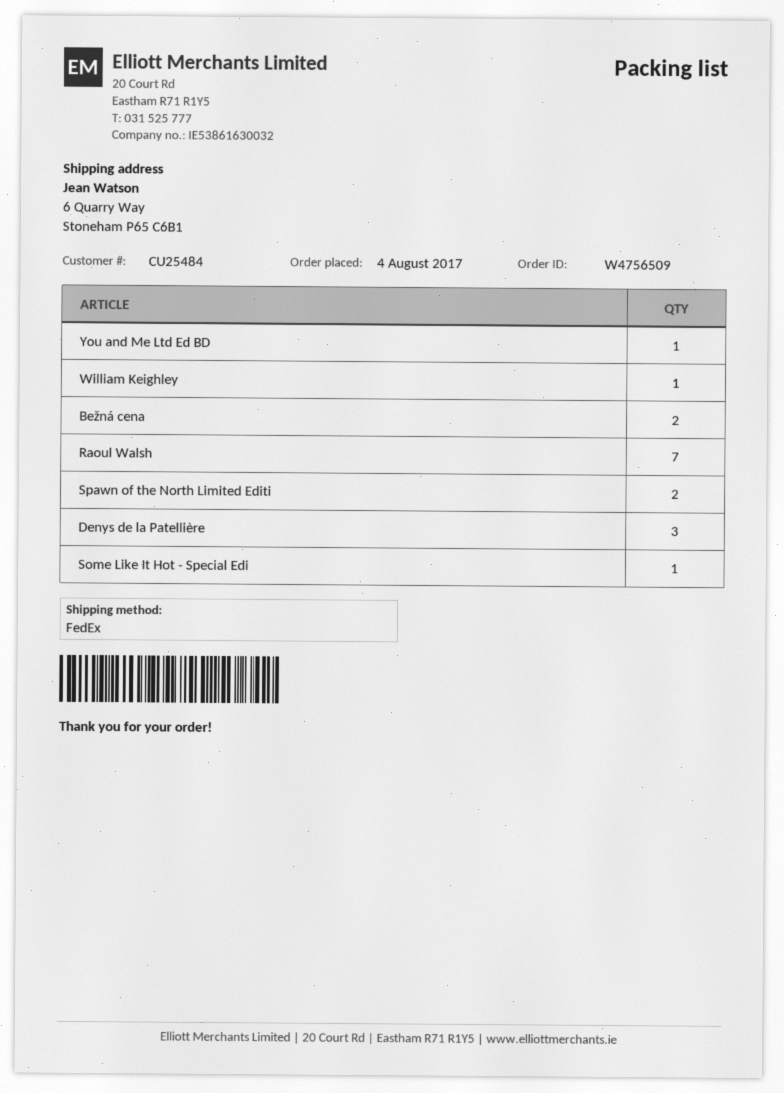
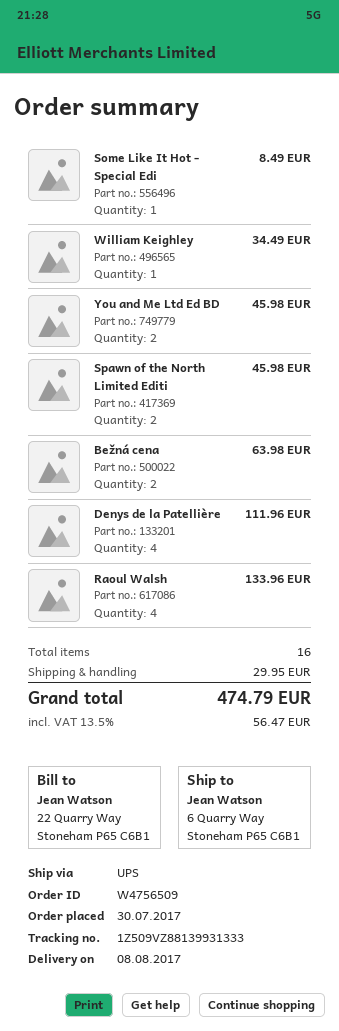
order date: 2017-08-04 -> 2017-07-30
shipping method: FedEx -> UPS
You and Me Ltd Ed BD: 1 -> 2
Raoul Walsh: 7 -> 4
Denys de la Patellière: 3 -> 4

